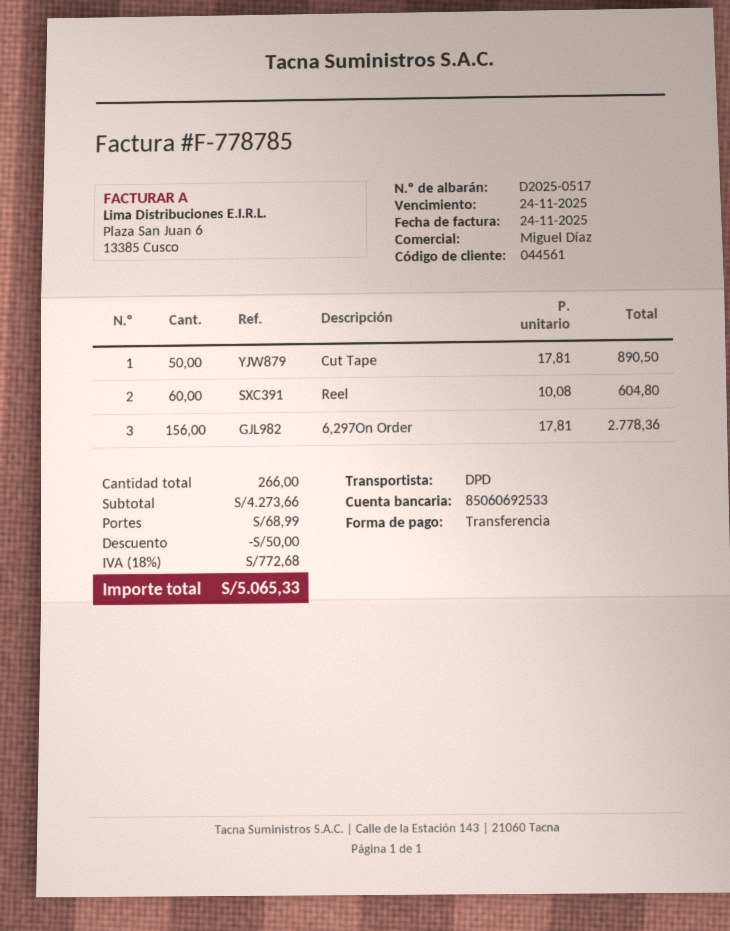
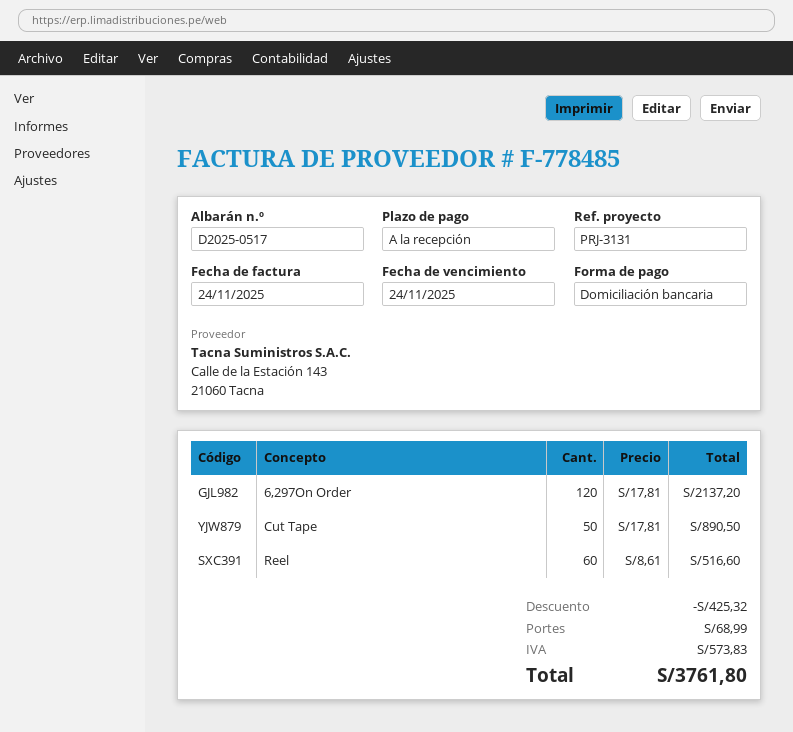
invoice number: F-778785 -> F-778485
payment method: bank transfer -> direct debit
Reel: 60 x 10.08 = 604.80 -> 60 x 8.61 = 516.60
6,297On Order: 156 x 17.81 = 2778.36 -> 120 x 17.81 = 2137.20
discount: 50.00 -> 425.32
tax: 772.68 -> 573.83
total: 5065.33 -> 3761.80

